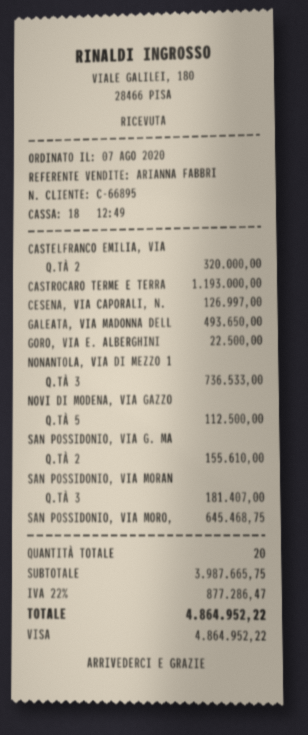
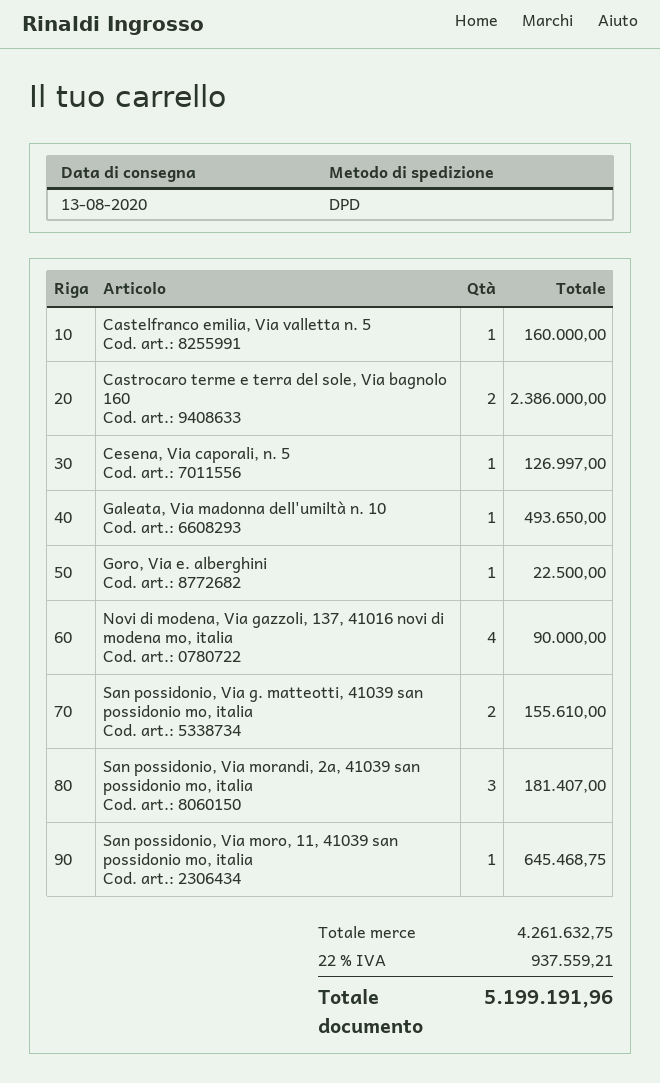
CASTELFRANCO EMILIA, VIA: 2 for 320000.00 -> 1 for 160000.00
CASTROCARO TERME E TERRA: 1 for 1193000.00 -> 2 for 2386000.00
NONANTOLA, VIA DI MEZZO 1: 3 for 736533.00 -> none
NOVI DI MODENA, VIA GAZZO: 5 for 112500.00 -> 4 for 90000.00
subtotal: 3987665.75 -> 4261632.75
tax: 22% = 877286.47 -> 22% = 937559.21
total: 4864952.22 -> 5199191.96

